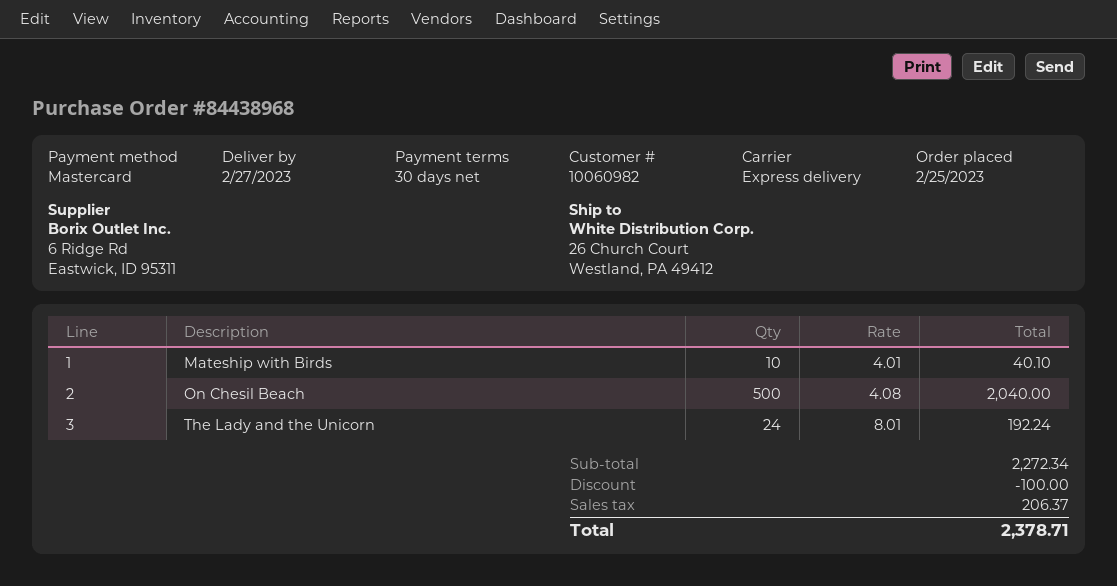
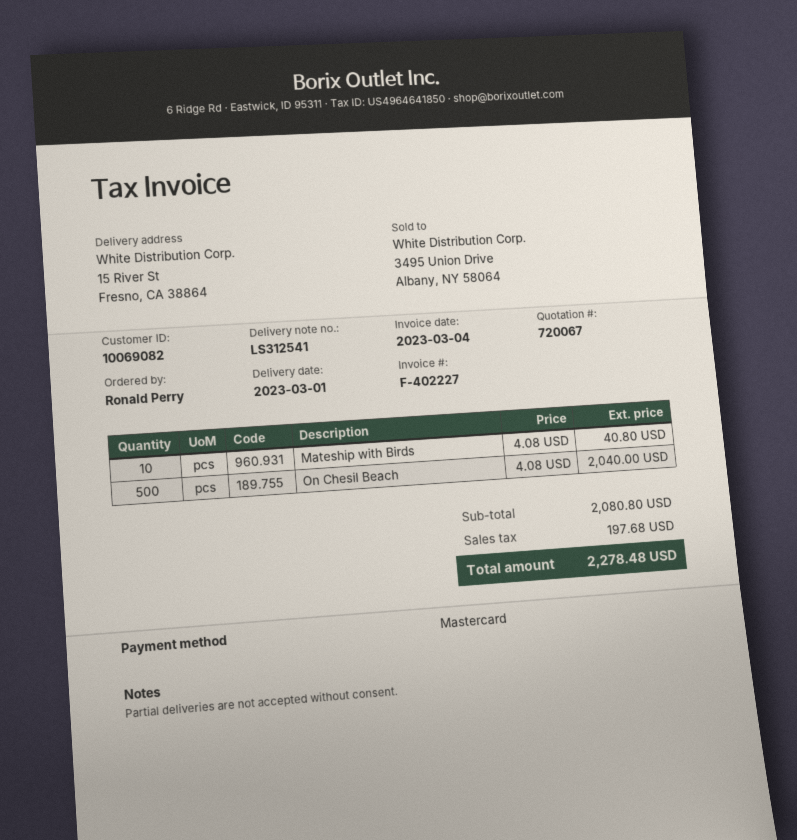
delivery date: 2023-02-27 -> 2023-03-01
customer number: 10060982 -> 10069082
ship to: 26 Church Court, Westland, PA 49412 -> 15 River St, Fresno, CA 38864
Mateship with Birds: 10 x 4.01 = 40.10 -> 10 x 4.08 = 40.80
The Lady and the Unicorn: 24 x 8.01 = 192.24 -> none
subtotal: 2272.34 -> 2080.80
discount: 100.00 -> none
tax: 206.37 -> 197.68
total: 2378.71 -> 2278.48

